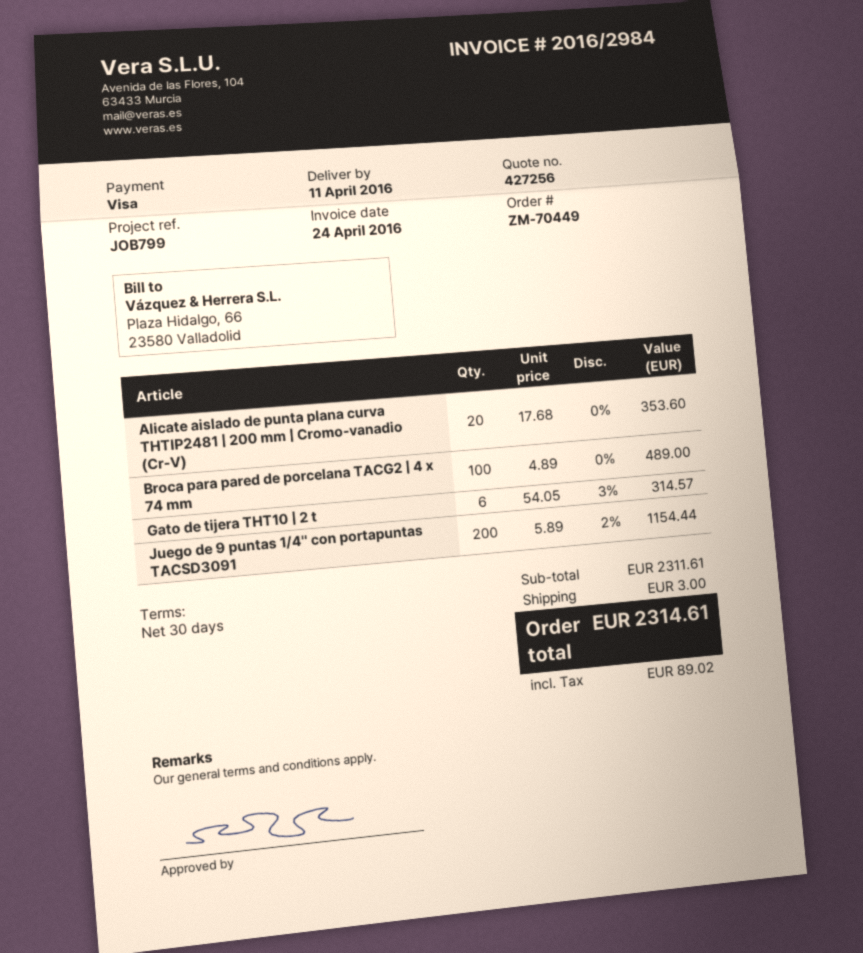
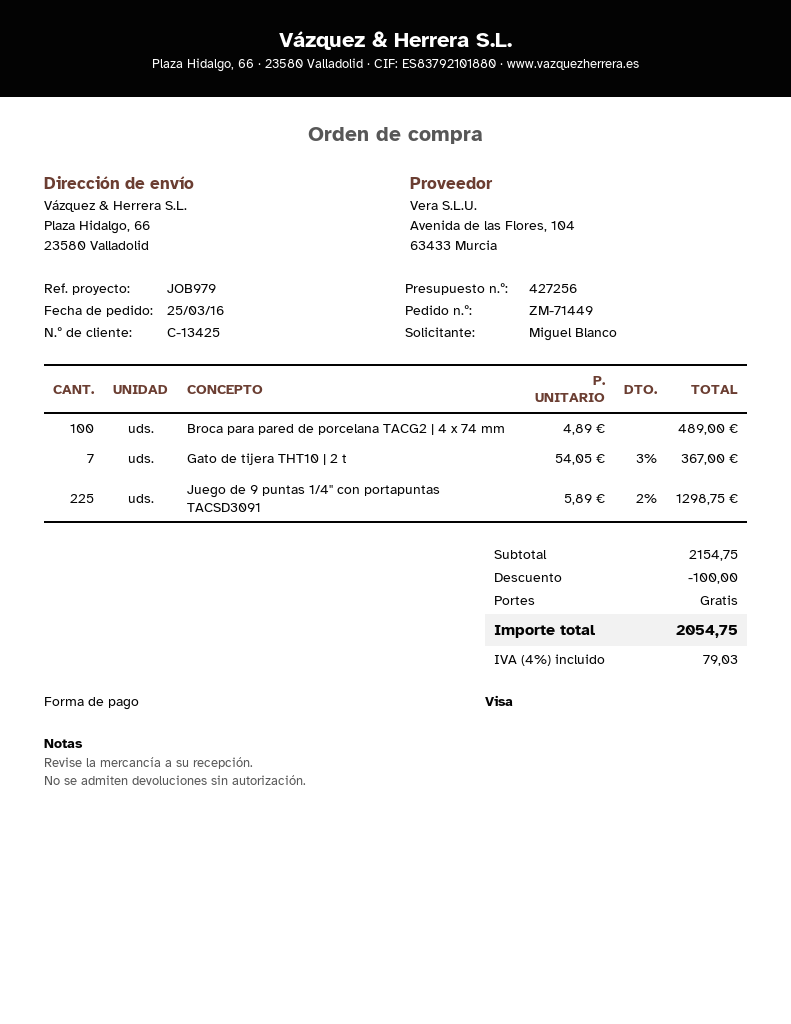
order number: ZM-70449 -> ZM-71449
reference: JOB799 -> JOB979
Alicate aislado de punta plana curva THTIP2481 | 200 mm | Cromo-vanadio (Cr-V): 20 x 17.68 = 353.60 -> none
Gato de tijera THT10 | 2 t: 6 x 54.05 - 3% = 314.57 -> 7 x 54.05 - 3% = 367.00
Juego de 9 puntas 1/4'' con portapuntas TACSD3091: 200 x 5.89 - 2% = 1154.44 -> 225 x 5.89 - 2% = 1298.75
subtotal: 2311.61 -> 2154.75
discount: none -> 100.00
shipping: 3.00 -> 0.00
tax: 89.02 -> 79.03
total: 2314.61 -> 2054.75

